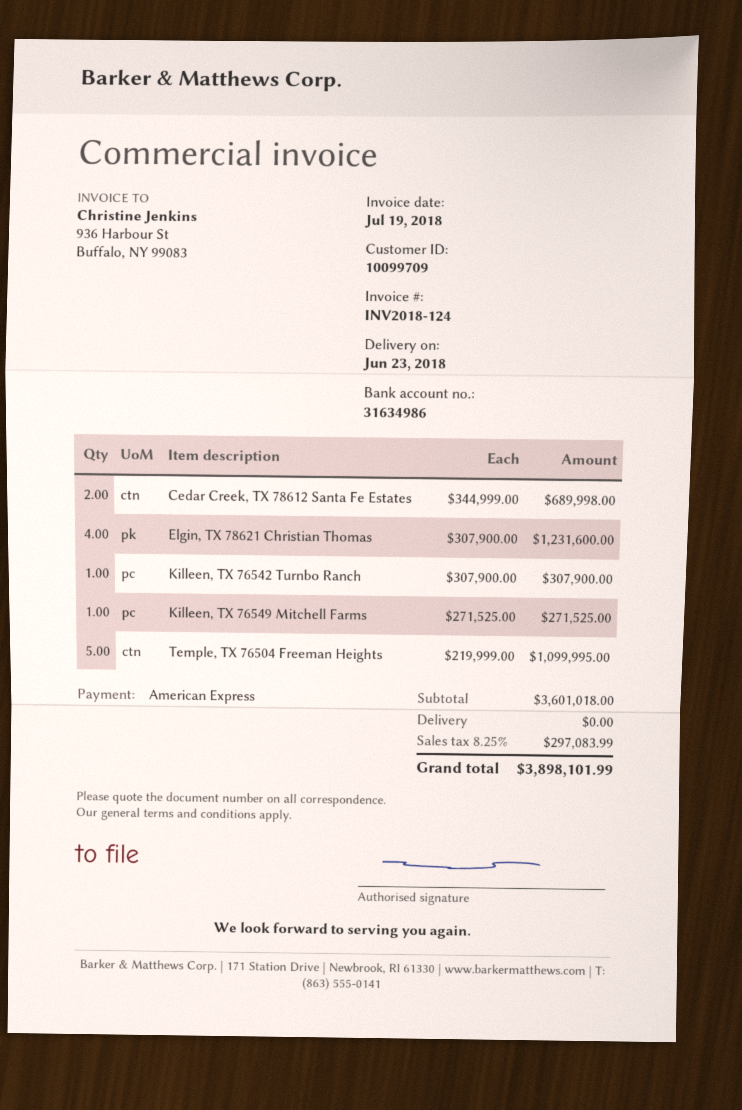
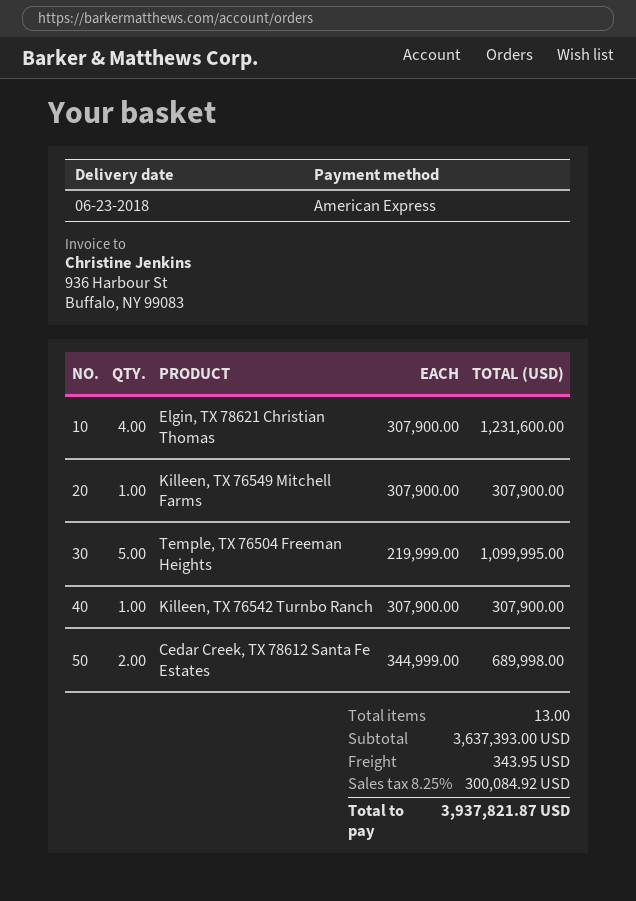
Killeen, TX 76549 Mitchell Farms: 1 x 271525.00 = 271525.00 -> 1 x 307900.00 = 307900.00
subtotal: 3601018.00 -> 3637393.00
shipping: 0.00 -> 343.95
tax: 8.25% = 297083.99 -> 8.25% = 300084.92
total: 3898101.99 -> 3937821.87

